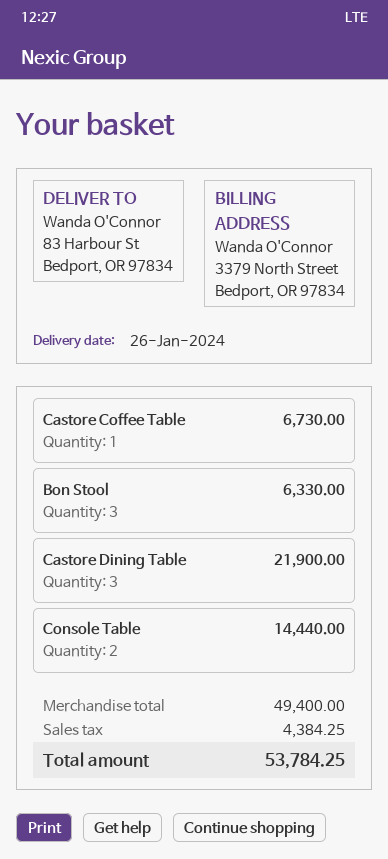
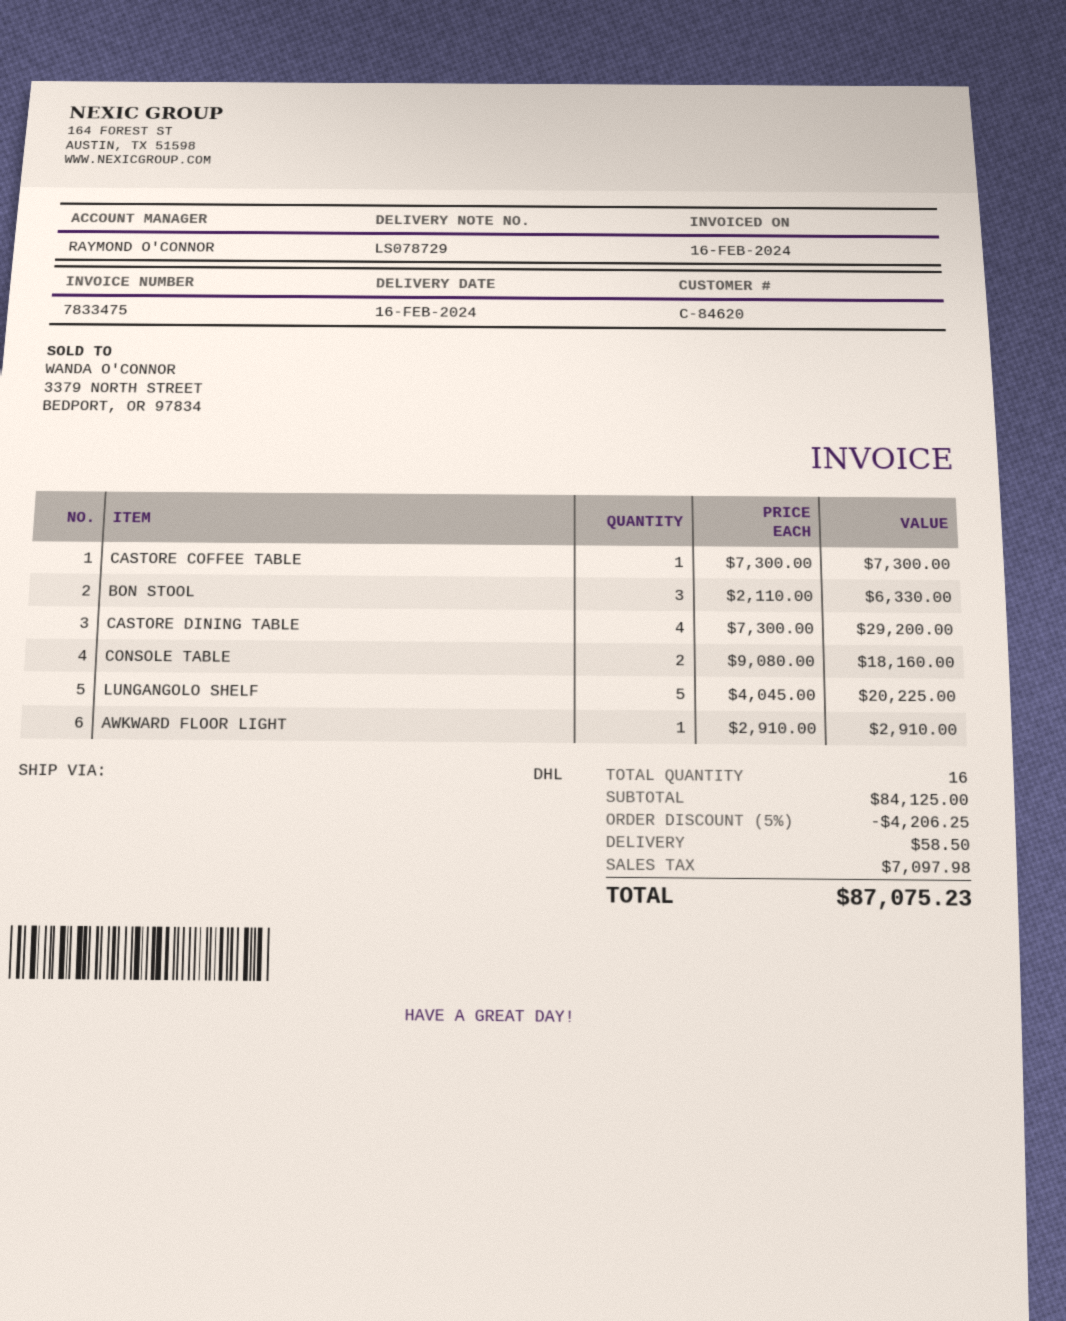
delivery date: 2024-01-26 -> 2024-02-16
Castore Coffee Table: 1 for 6730.00 -> 1 for 7300.00
Castore Dining Table: 3 for 21900.00 -> 4 for 29200.00
Console Table: 2 for 14440.00 -> 2 for 18160.00
LUNGANGOLO SHELF: none -> 5 for 20225.00
AWKWARD FLOOR LIGHT: none -> 1 for 2910.00
subtotal: 49400.00 -> 84125.00
discount: none -> 5% = 4206.25
shipping: none -> 58.50
tax: 4384.25 -> 7097.98
total: 53784.25 -> 87075.23

